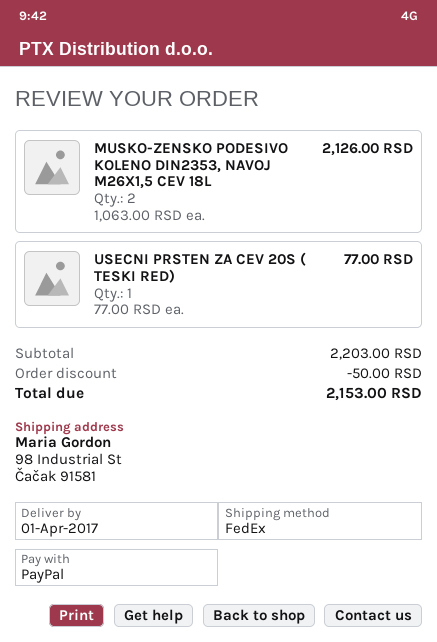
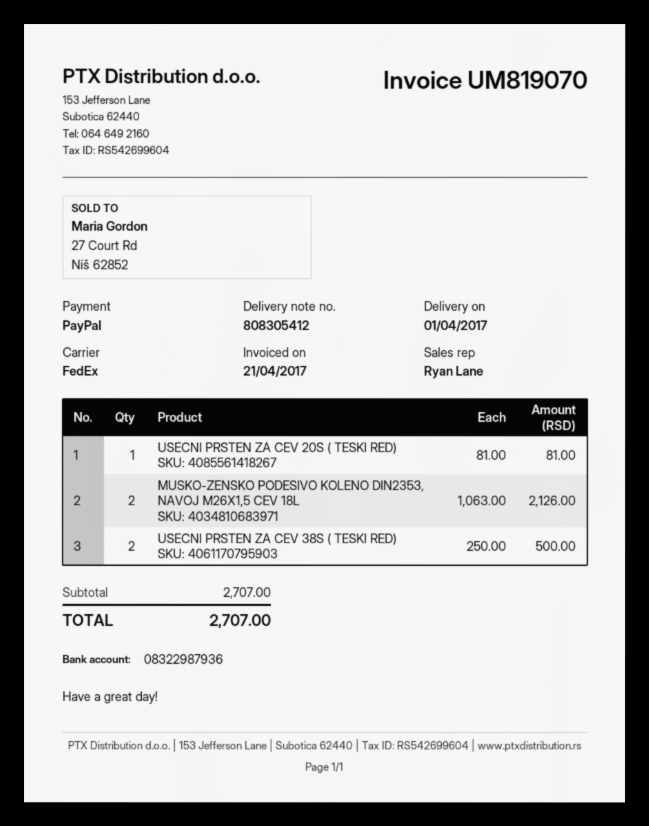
USECNI PRSTEN ZA CEV 20S ( TESKI RED): 1 x 77.00 = 77.00 -> 1 x 81.00 = 81.00
USECNI PRSTEN ZA CEV 38S ( TESKI RED): none -> 2 x 250.00 = 500.00
subtotal: 2203.00 -> 2707.00
discount: 50.00 -> none
total: 2153.00 -> 2707.00

